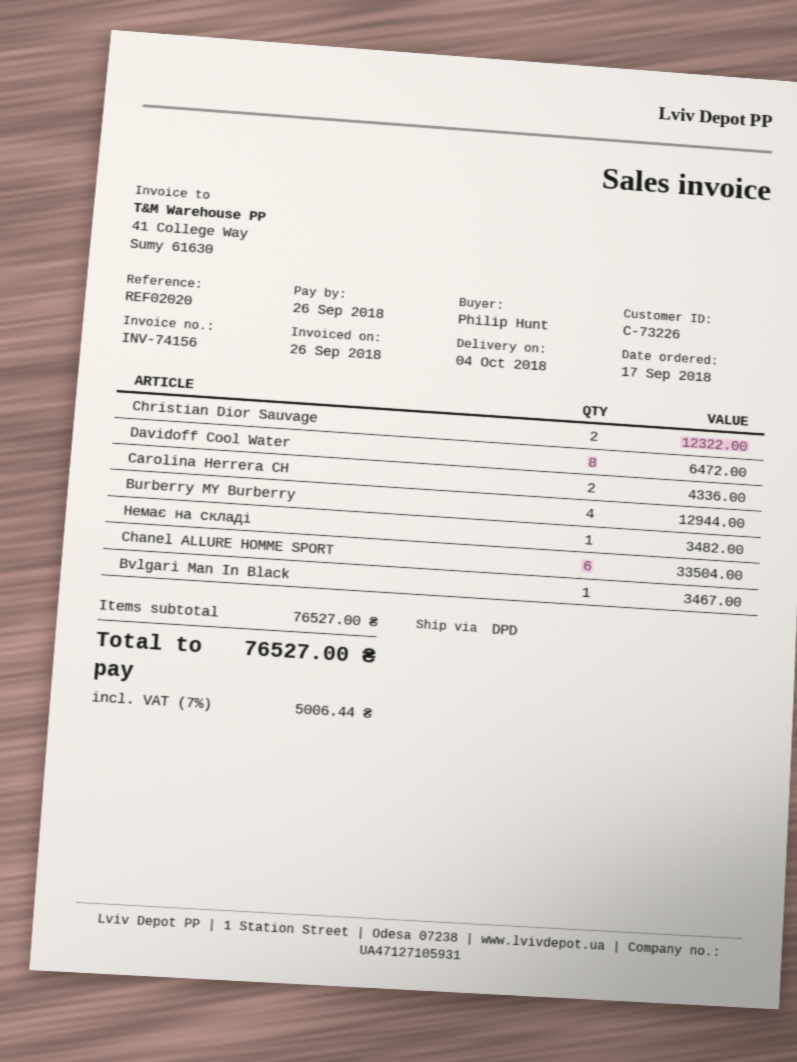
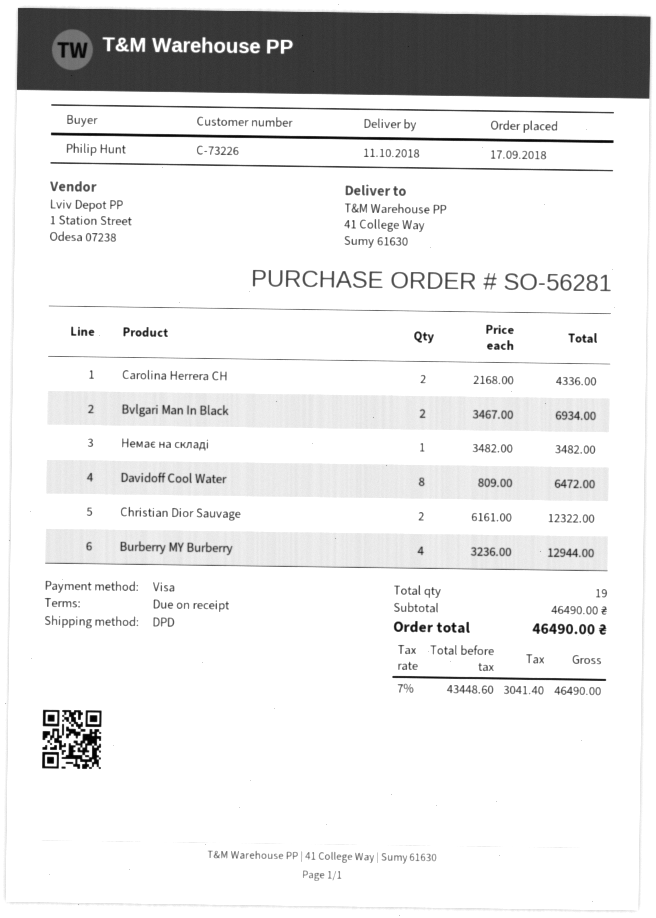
delivery date: 2018-10-04 -> 2018-10-11
Chanel ALLURE HOMME SPORT: 6 for 33504.00 -> none
Bvlgari Man In Black: 1 for 3467.00 -> 2 for 6934.00
subtotal: 76527.00 -> 46490.00
tax: 7% = 5006.44 -> 7% = 3041.40
total: 76527.00 -> 46490.00

